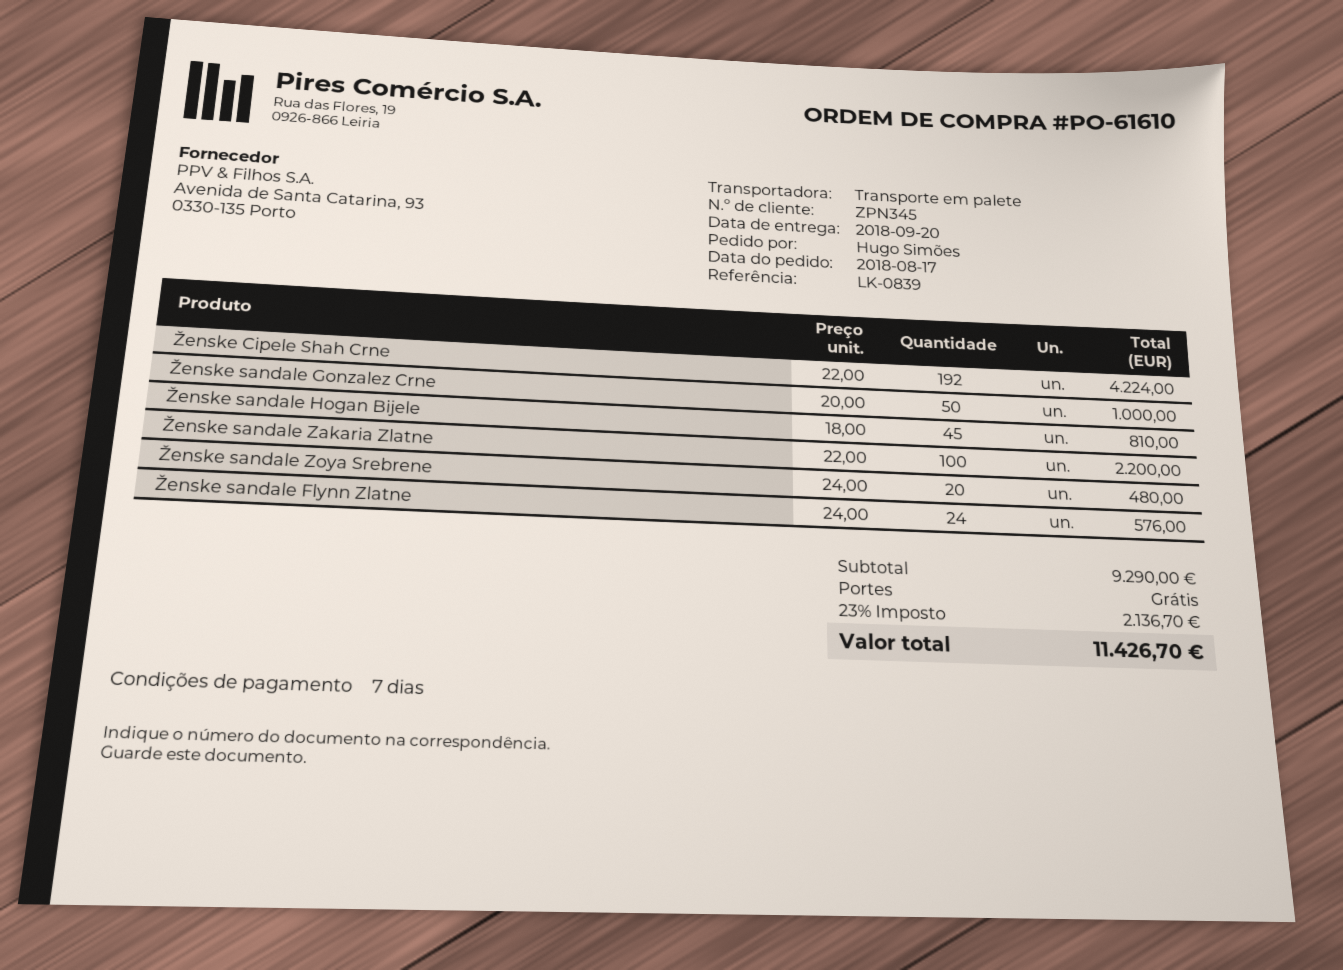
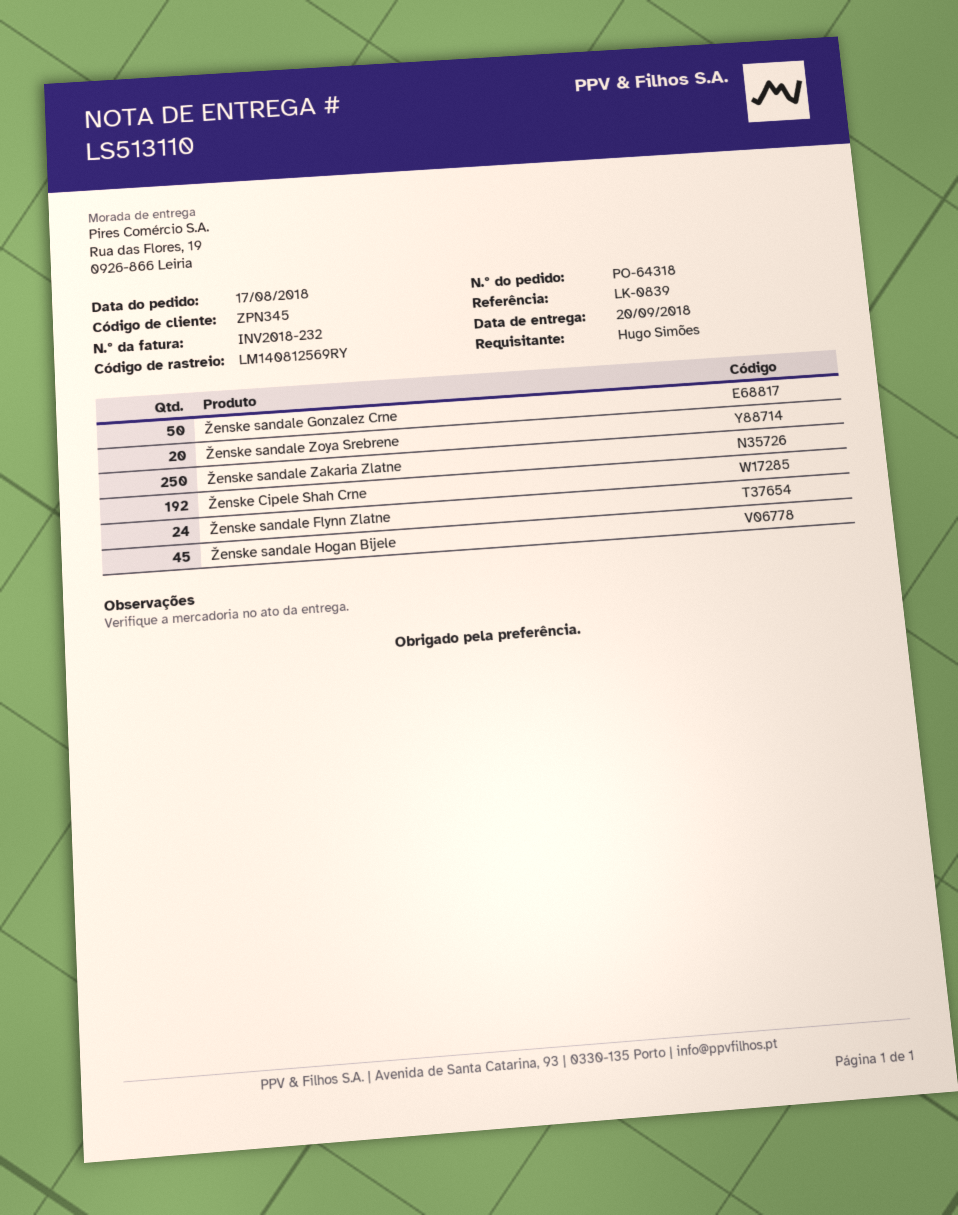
order number: PO-61610 -> PO-64318
Ženske sandale Zakaria Zlatne: 100 -> 250

